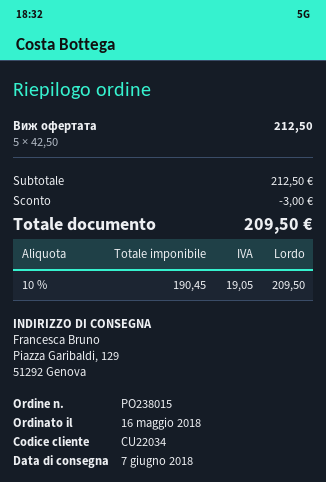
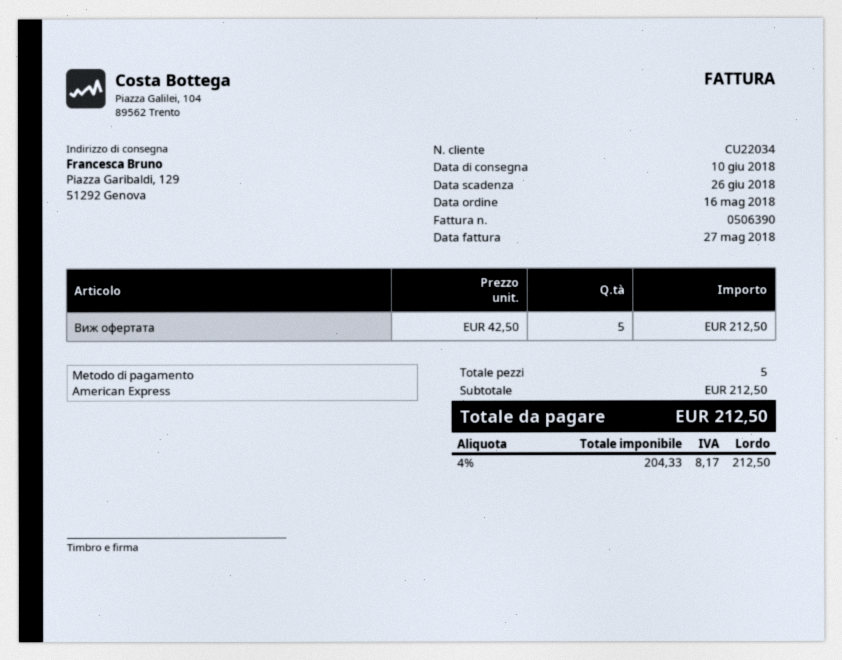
delivery date: 2018-06-07 -> 2018-06-10
discount: 3.00 -> none
net: 190.45 -> 204.33
tax: 10% = 19.05 -> 4% = 8.17
total: 209.50 -> 212.50

